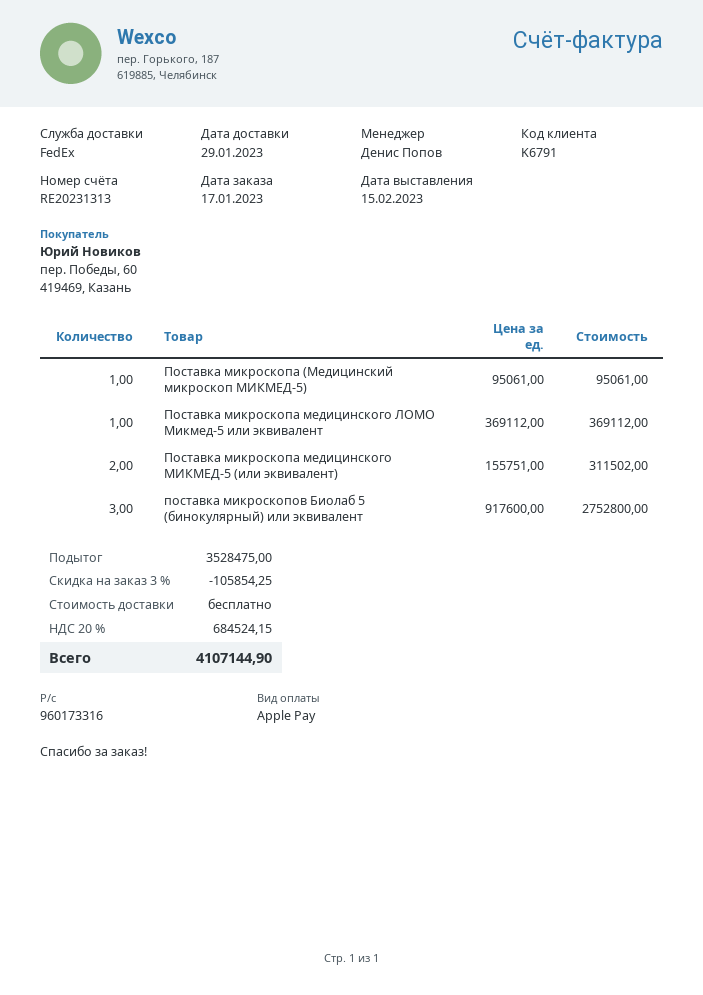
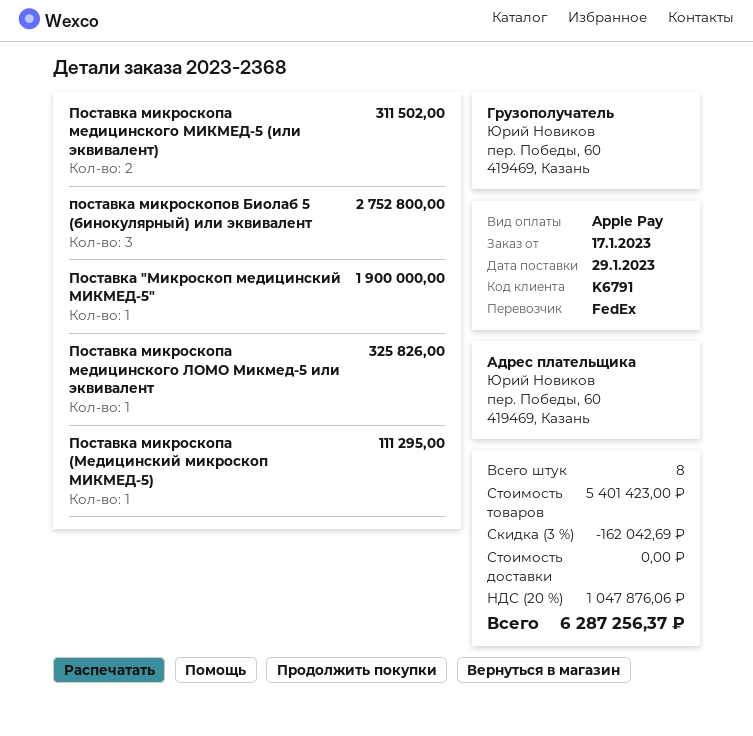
Поставка микроскопа (Медицинский микроскоп МИКМЕД-5): 1 for 95061.00 -> 1 for 111295.00
Поставка микроскопа медицинского ЛОМО Микмед-5 или эквивалент: 1 for 369112.00 -> 1 for 325826.00
Поставка "Микроскоп медицинский МИКМЕД-5": none -> 1 for 1900000.00
subtotal: 3528475.00 -> 5401423.00
discount: 3% = 105854.25 -> 3% = 162042.69
tax: 20% = 684524.15 -> 20% = 1047876.06
total: 4107144.90 -> 6287256.37

